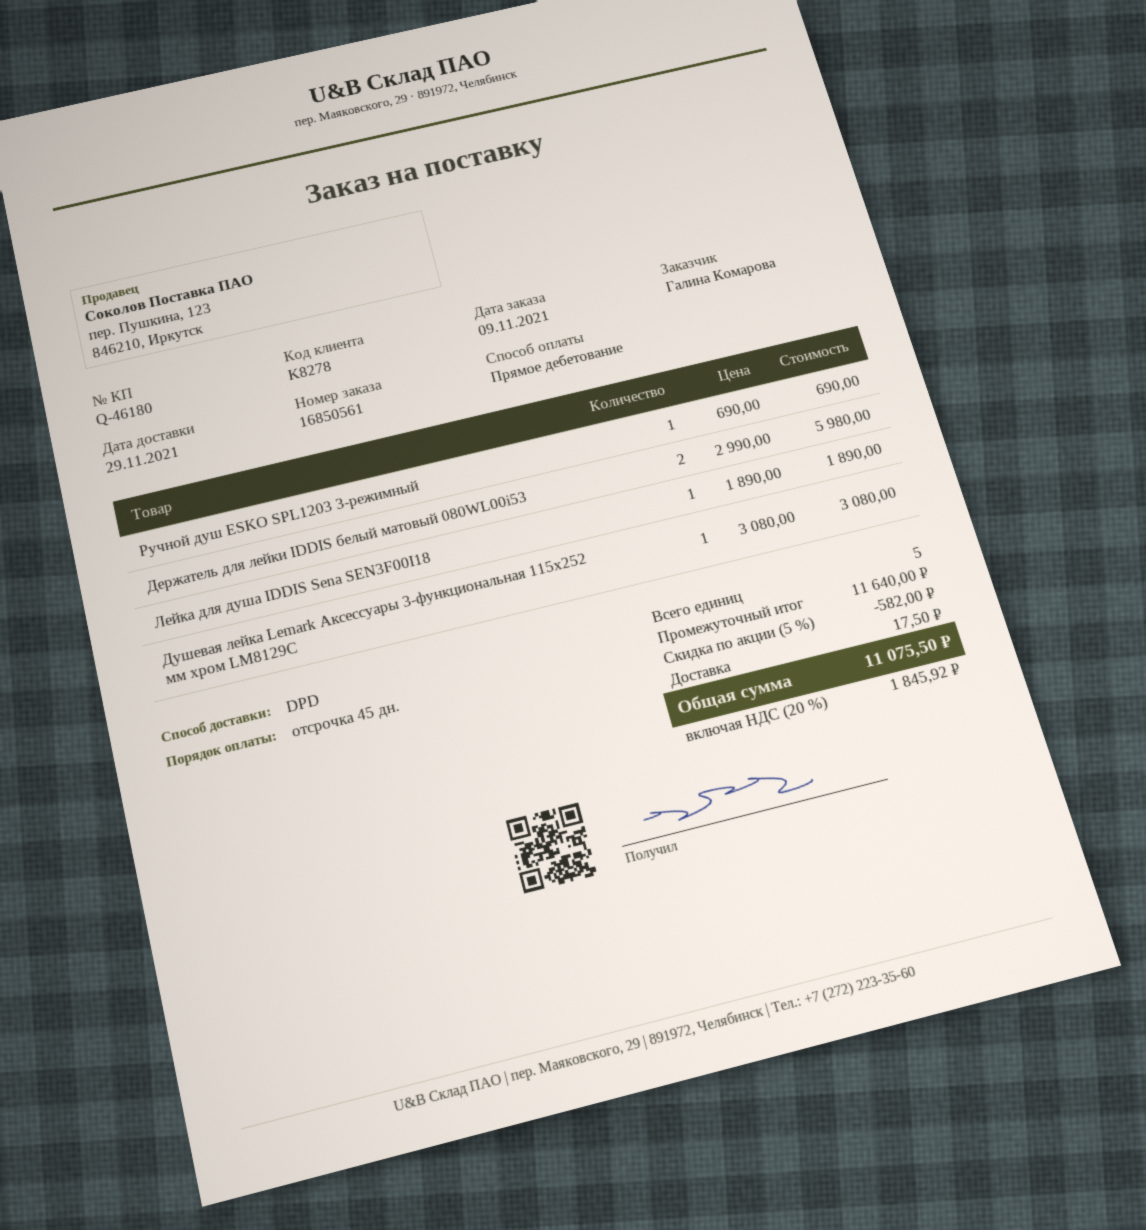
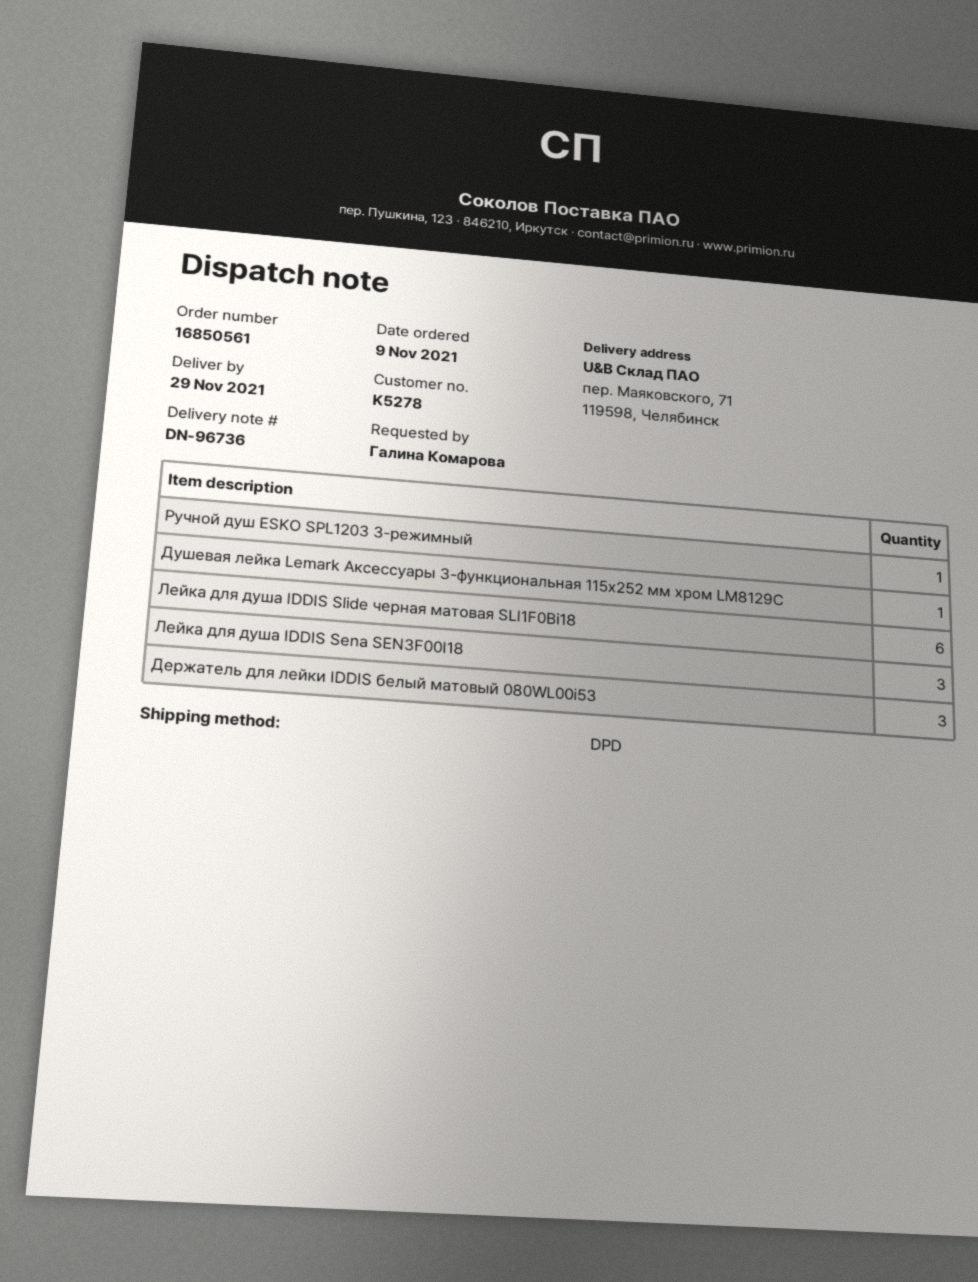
customer number: K8278 -> K5278
Держатель для лейки IDDIS белый матовый 080WL00i53: 2 -> 3
Лейка для душа IDDIS Sena SEN3F00I18: 1 -> 3
Лейка для душа IDDIS Slide черная матовая SLI1F0Bi18: none -> 6

